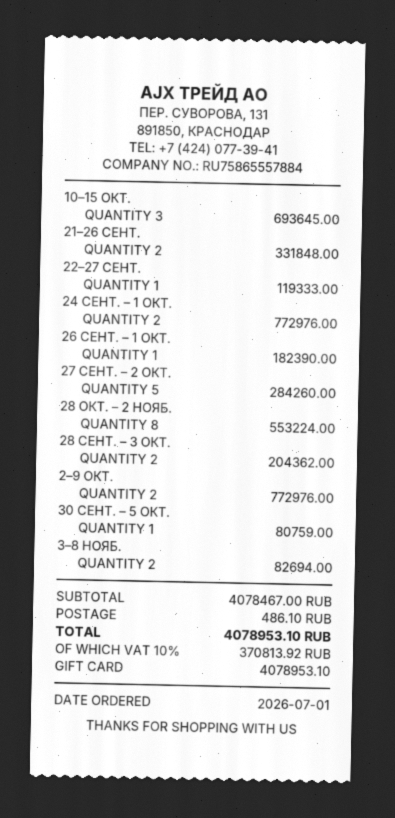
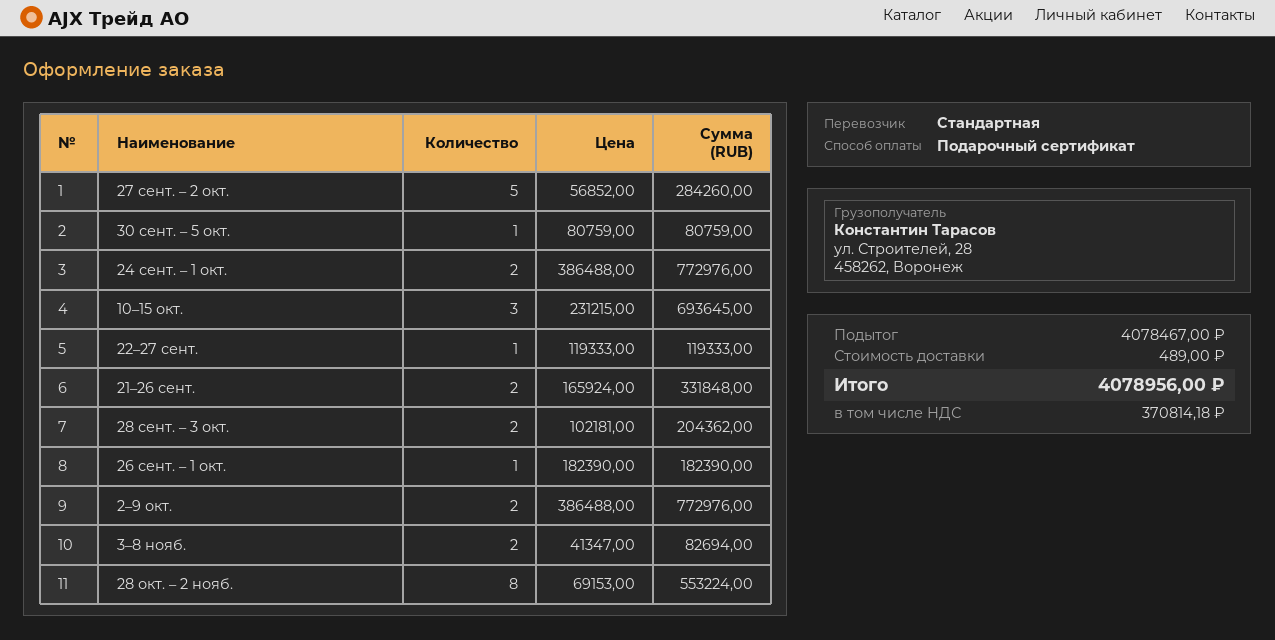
shipping: 486.10 -> 489.00
tax: 370813.92 -> 370814.18
total: 4078953.10 -> 4078956.00

